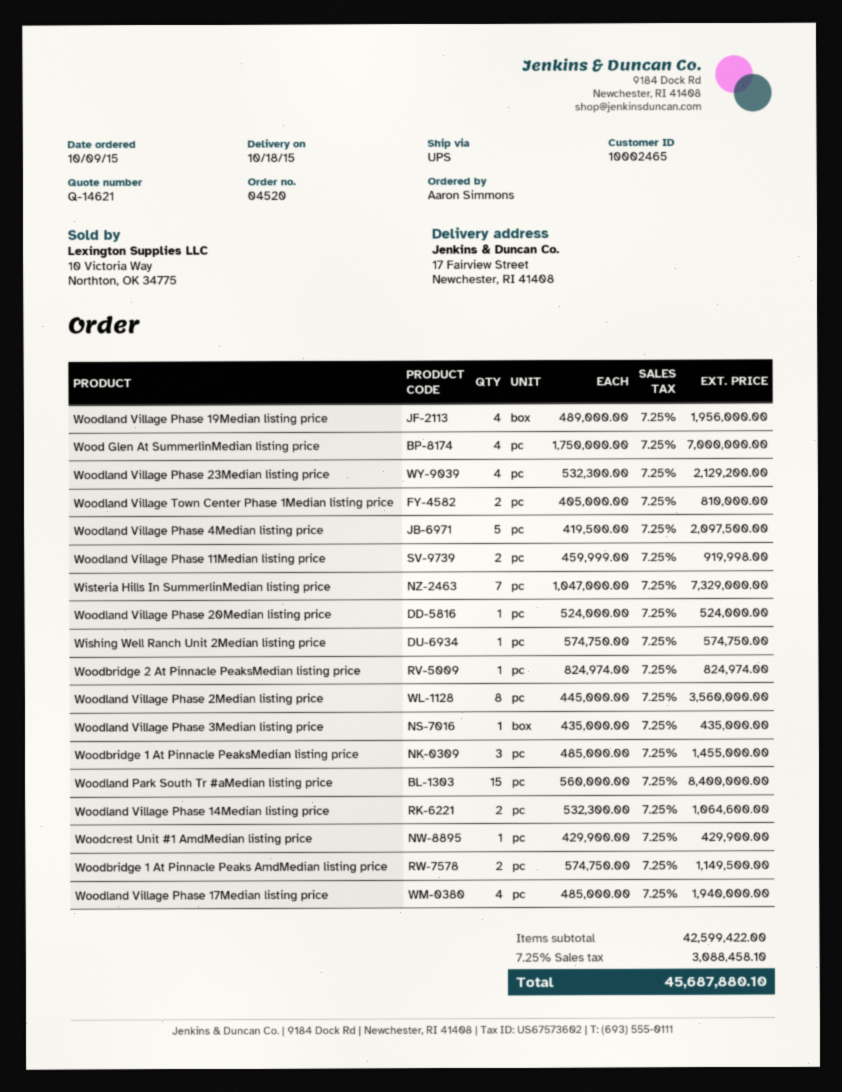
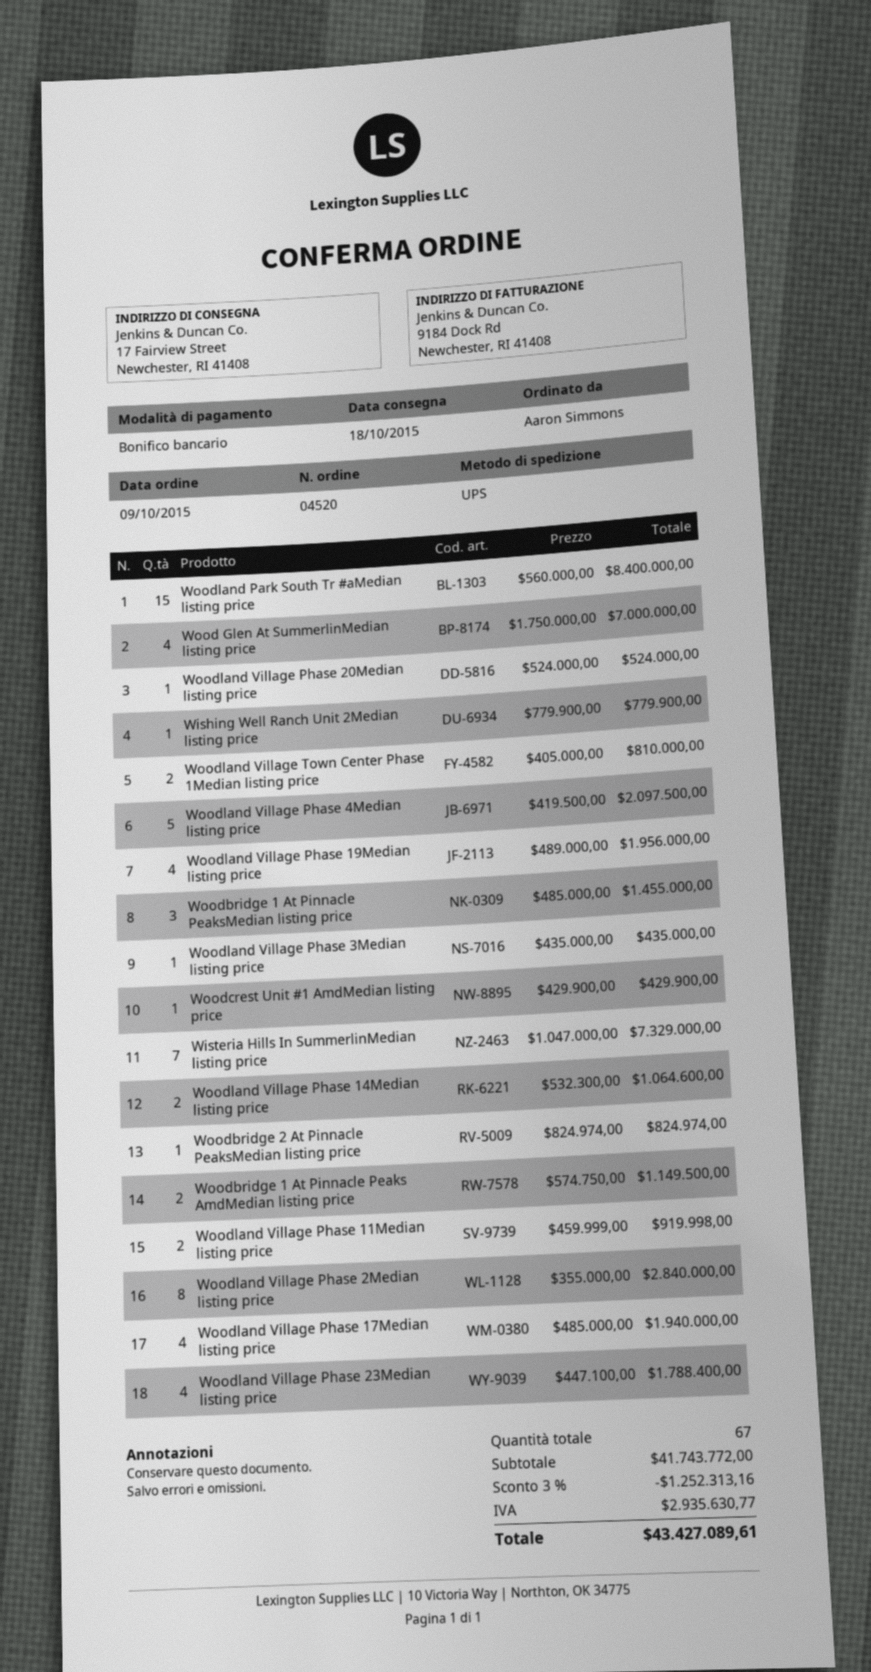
Woodland Village Phase 23Median listing price: 4 x 532300.00 = 2129200.00 -> 4 x 447100.00 = 1788400.00
Wishing Well Ranch Unit 2Median listing price: 1 x 574750.00 = 574750.00 -> 1 x 779900.00 = 779900.00
Woodland Village Phase 2Median listing price: 8 x 445000.00 = 3560000.00 -> 8 x 355000.00 = 2840000.00
subtotal: 42599422.00 -> 41743772.00
discount: none -> 3% = 1252313.16
tax: 3088458.10 -> 2935630.77
total: 45687880.10 -> 43427089.61

